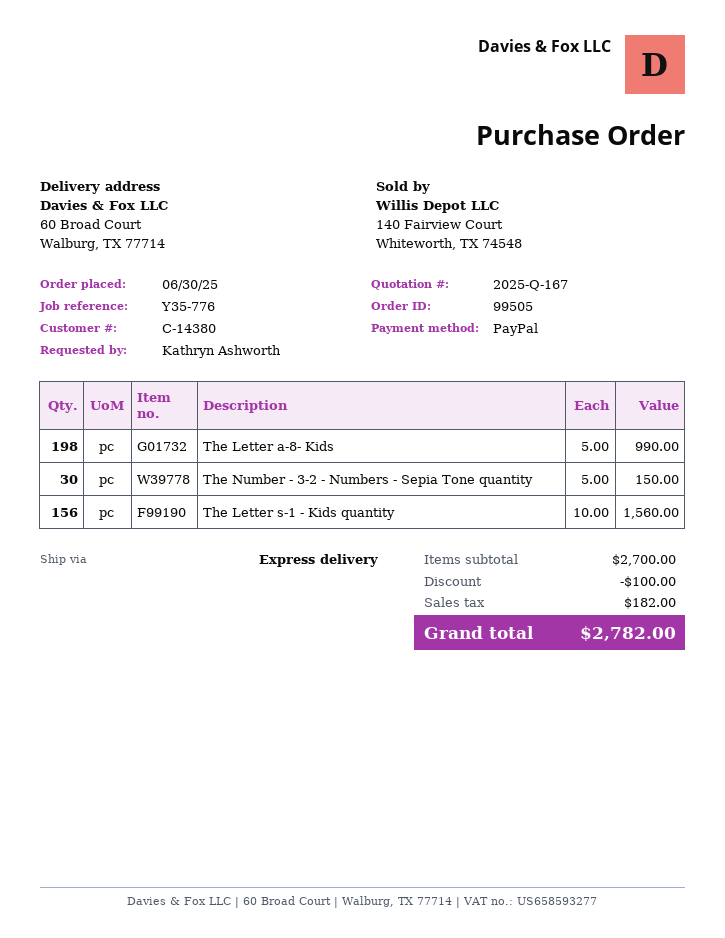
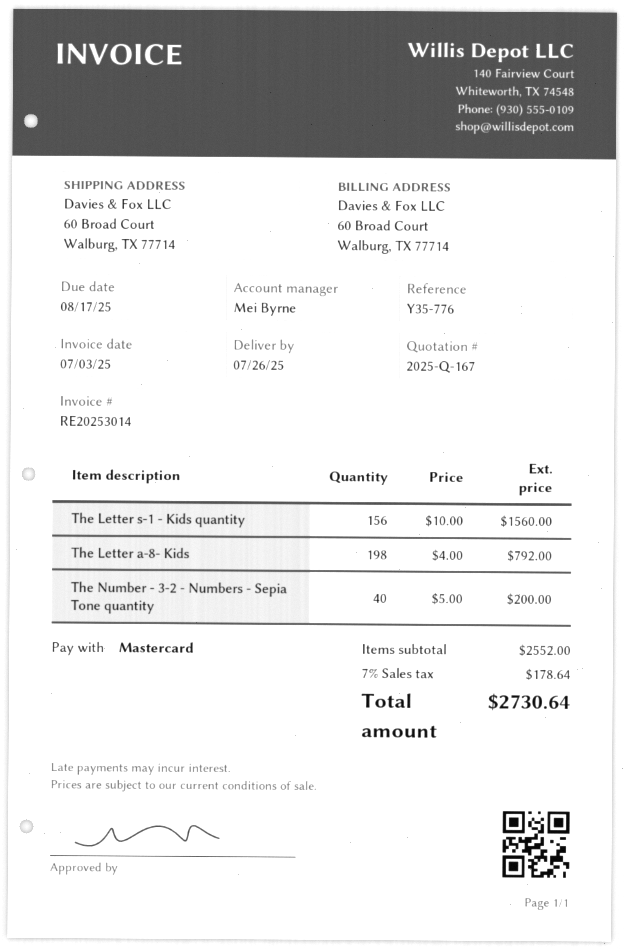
payment method: PayPal -> Mastercard
The Letter a-8- Kids: 198 x 5.00 = 990.00 -> 198 x 4.00 = 792.00
The Number - 3-2 - Numbers - Sepia Tone quantity: 30 x 5.00 = 150.00 -> 40 x 5.00 = 200.00
subtotal: 2700.00 -> 2552.00
discount: 100.00 -> none
tax: 182.00 -> 178.64
total: 2782.00 -> 2730.64

